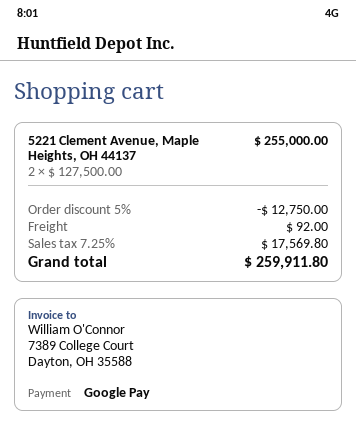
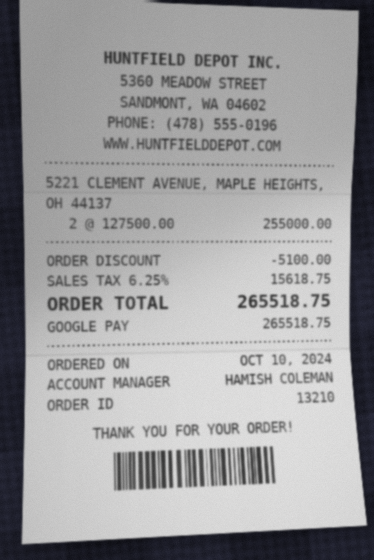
discount: 12750.00 -> 5100.00
shipping: 92.00 -> none
tax: 7.25% = 17569.80 -> 6.25% = 15618.75
total: 259911.80 -> 265518.75

